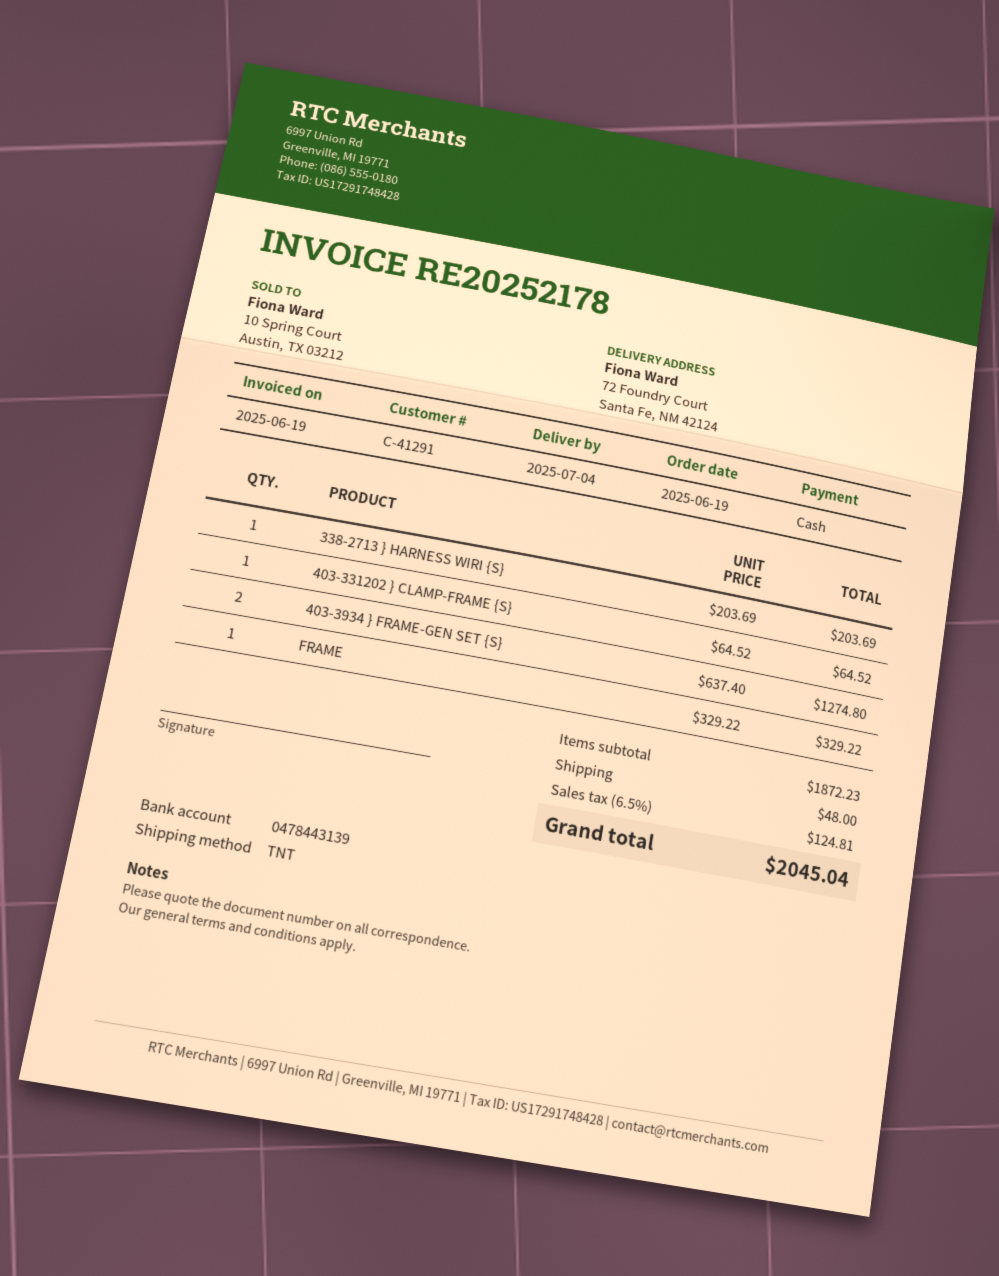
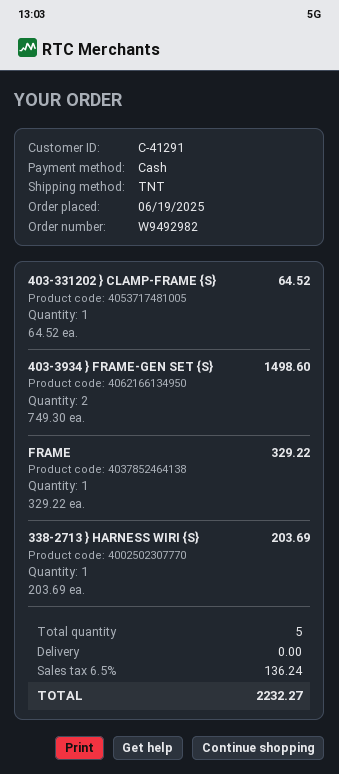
403-3934 } FRAME-GEN SET {S}: 2 x 637.40 = 1274.80 -> 2 x 749.30 = 1498.60
shipping: 48.00 -> 0.00
tax: 6.5% = 124.81 -> 6.5% = 136.24
total: 2045.04 -> 2232.27

